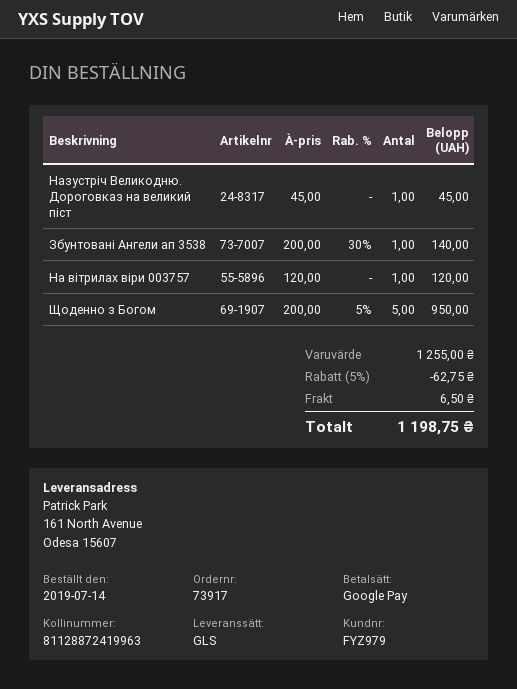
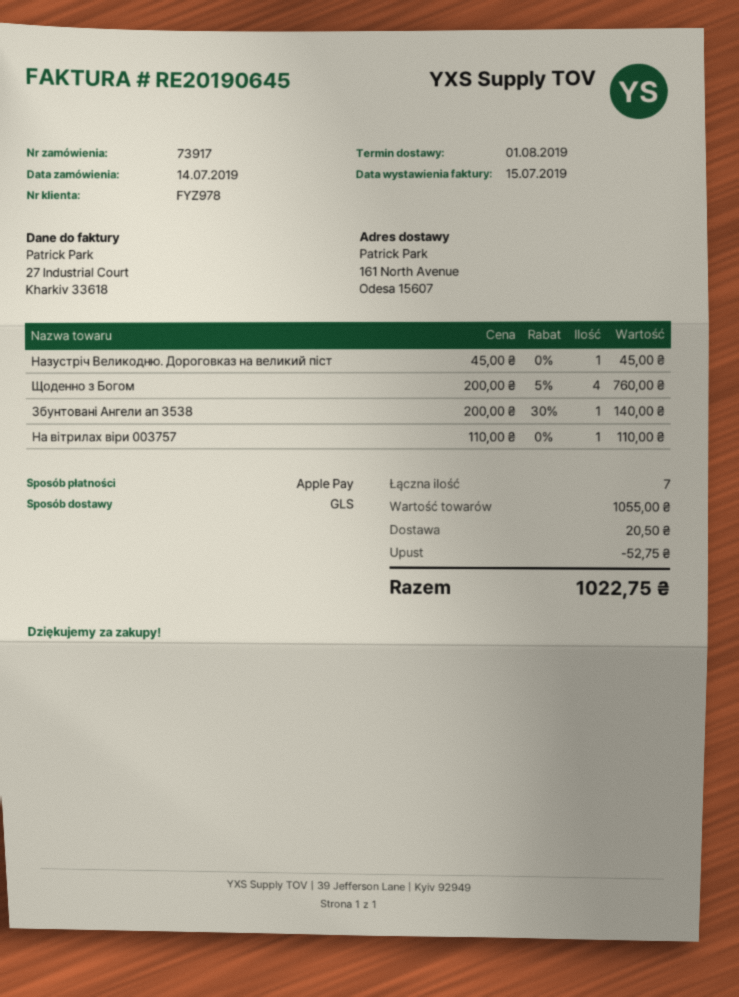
customer number: FYZ979 -> FYZ978
payment method: Google Pay -> Apple Pay
На вітрилах віри 003757: 1 x 120.00 = 120.00 -> 1 x 110.00 = 110.00
Щоденно з Богом: 5 x 200.00 - 5% = 950.00 -> 4 x 200.00 - 5% = 760.00
subtotal: 1255.00 -> 1055.00
discount: 62.75 -> 52.75
shipping: 6.50 -> 20.50
total: 1198.75 -> 1022.75

